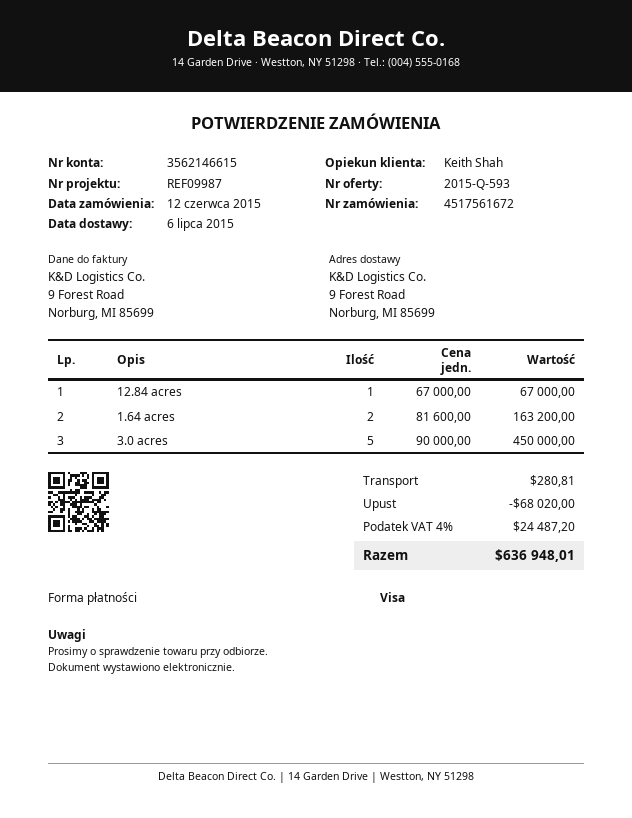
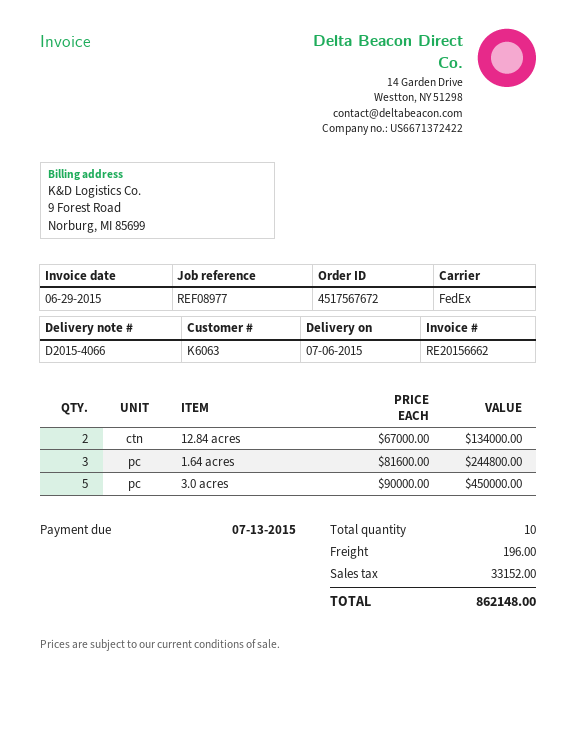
order number: 4517561672 -> 4517567672
reference: REF09987 -> REF08977
12.84 acres: 1 x 67000.00 = 67000.00 -> 2 x 67000.00 = 134000.00
1.64 acres: 2 x 81600.00 = 163200.00 -> 3 x 81600.00 = 244800.00
discount: 68020.00 -> none
shipping: 280.81 -> 196.00
tax: 24487.20 -> 33152.00
total: 636948.01 -> 862148.00

